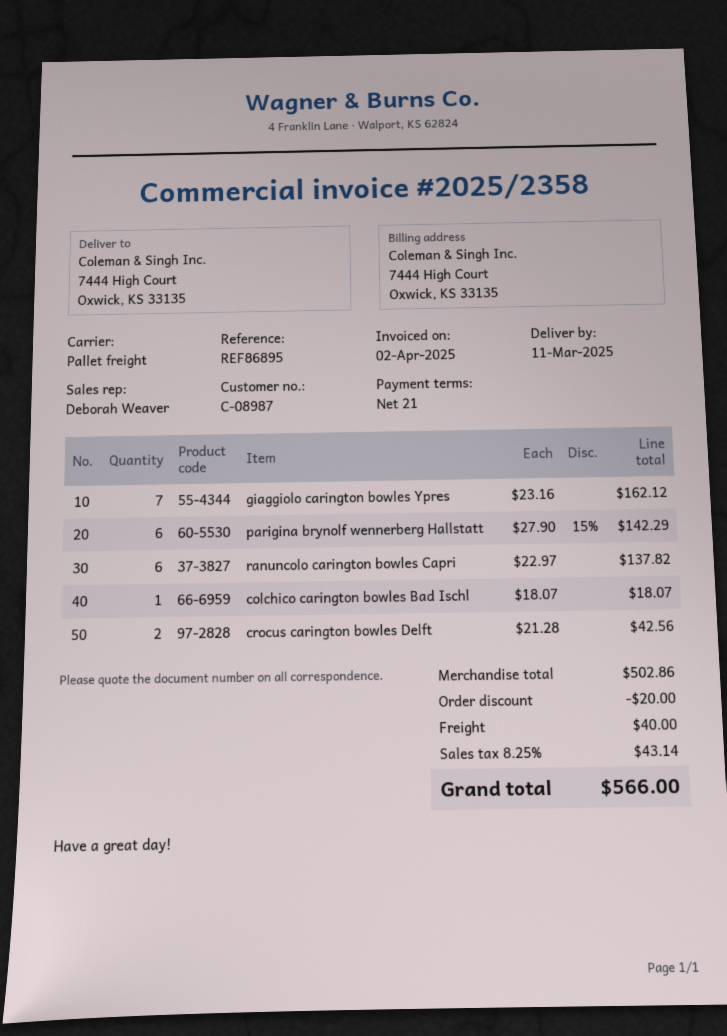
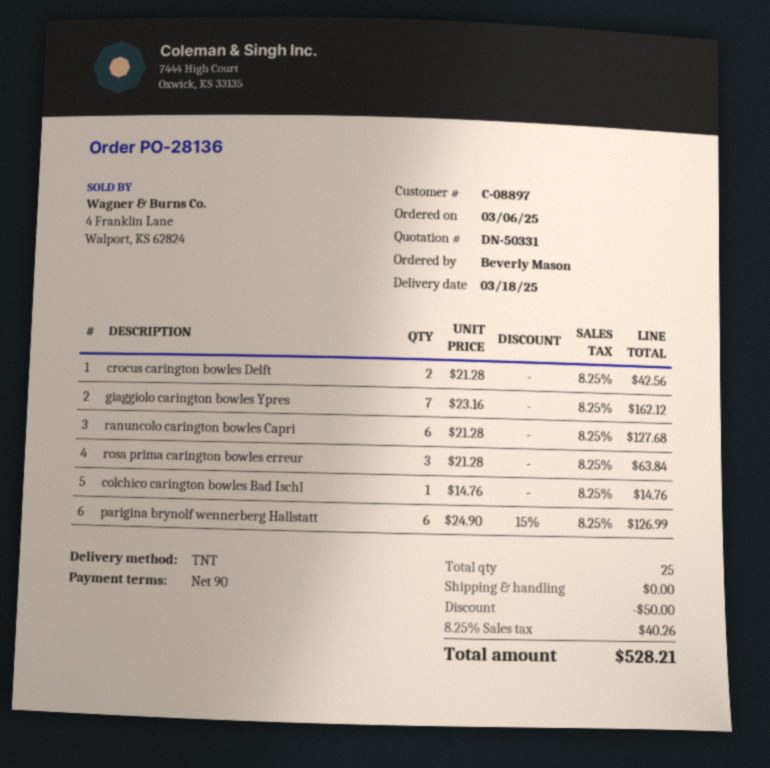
delivery date: 2025-03-11 -> 2025-03-18
payment terms: 21 days -> 90 days
customer number: C-08987 -> C-08897
shipping method: pallet freight -> TNT
parigina brynolf wennerberg Hallstatt: 6 x 27.90 - 15% = 142.29 -> 6 x 24.90 - 15% = 126.99
ranuncolo carington bowles Capri: 6 x 22.97 = 137.82 -> 6 x 21.28 = 127.68
colchico carington bowles Bad Ischl: 1 x 18.07 = 18.07 -> 1 x 14.76 = 14.76
rosa prima carington bowles erreur: none -> 3 x 21.28 = 63.84
discount: 20.00 -> 50.00
shipping: 40.00 -> 0.00
tax: 8.25% = 43.14 -> 8.25% = 40.26
total: 566.00 -> 528.21

